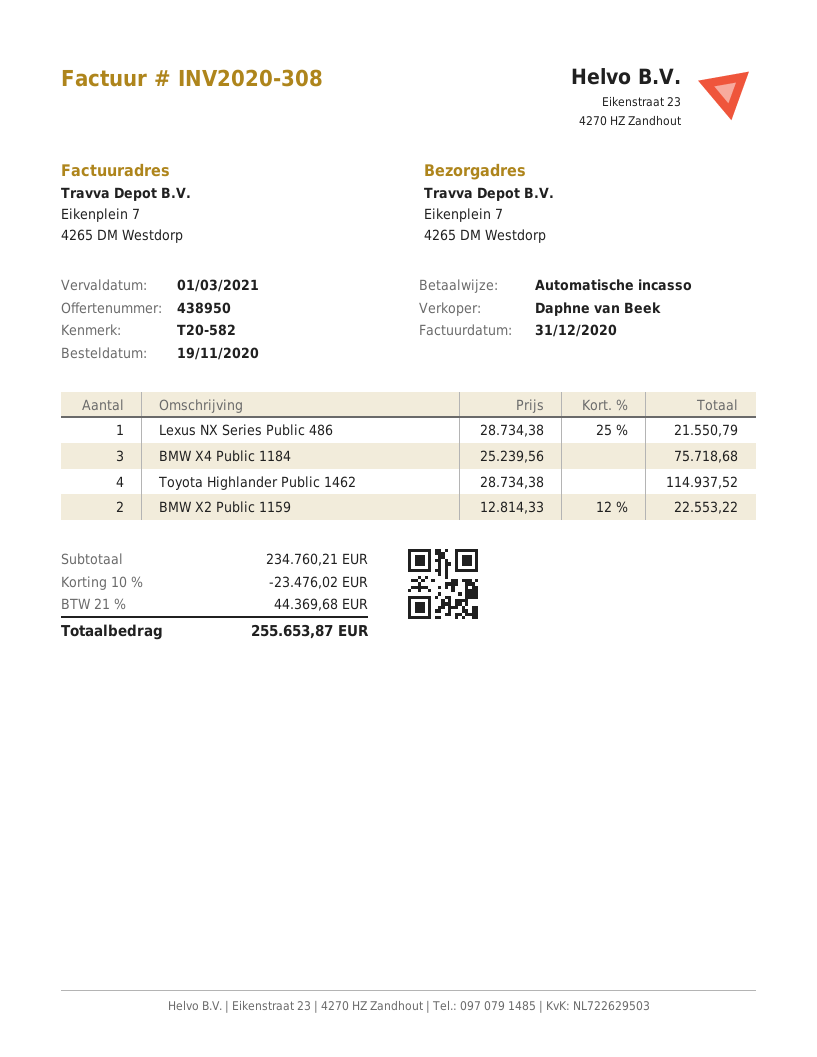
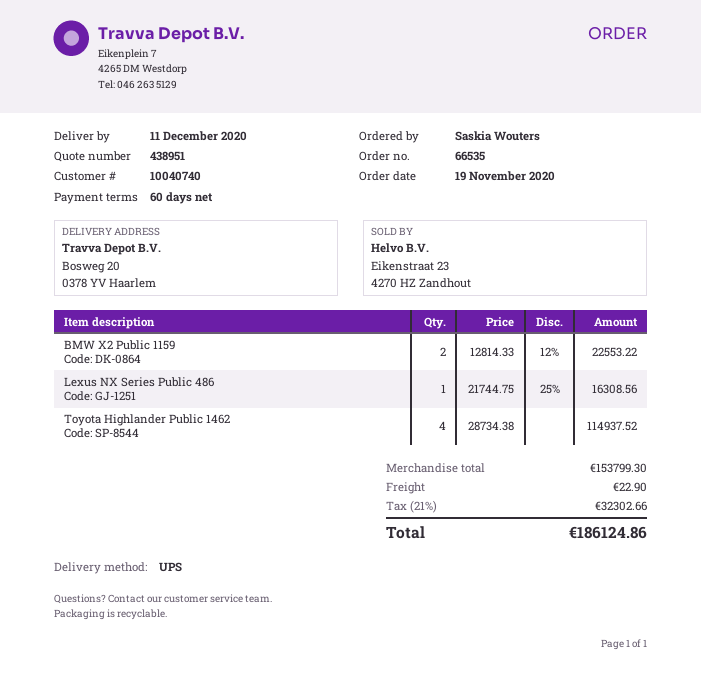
quote number: 438950 -> 438951
ship to: Eikenplein 7, 4265 DM Westdorp -> Bosweg 20, 0378 YV Haarlem
Lexus NX Series Public 486: 1 x 28734.38 - 25% = 21550.79 -> 1 x 21744.75 - 25% = 16308.56
BMW X4 Public 1184: 3 x 25239.56 = 75718.68 -> none
subtotal: 234760.21 -> 153799.30
discount: 10% = 23476.02 -> none
shipping: none -> 22.90
tax: 21% = 44369.68 -> 21% = 32302.66
total: 255653.87 -> 186124.86

